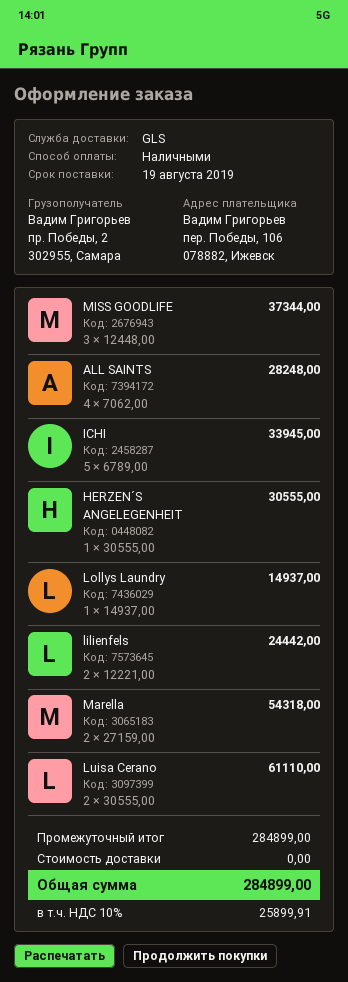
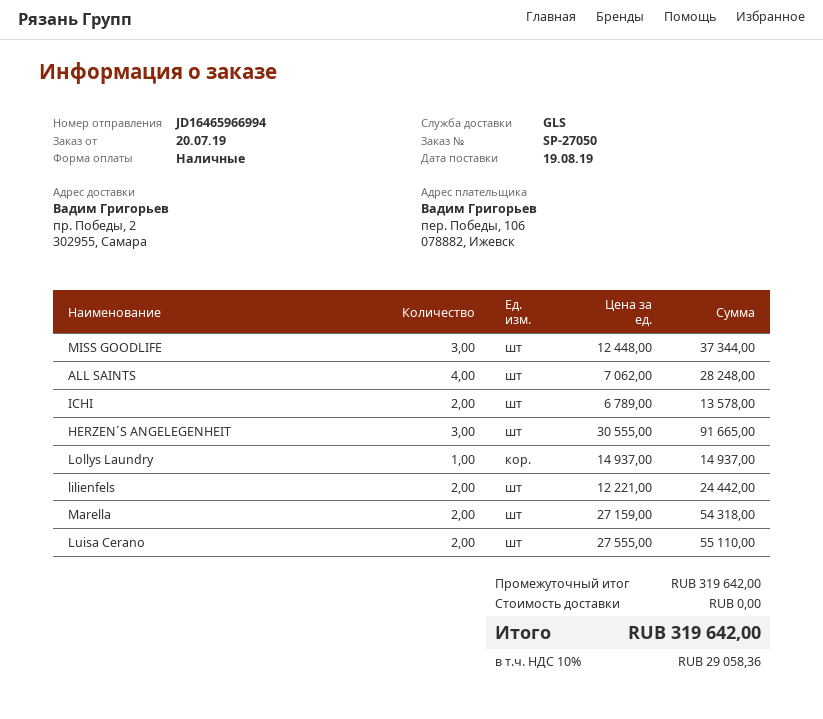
ICHI: 5 x 6789.00 = 33945.00 -> 2 x 6789.00 = 13578.00
HERZEN´S ANGELEGENHEIT: 1 x 30555.00 = 30555.00 -> 3 x 30555.00 = 91665.00
Luisa Cerano: 2 x 30555.00 = 61110.00 -> 2 x 27555.00 = 55110.00
subtotal: 284899.00 -> 319642.00
tax: 10% = 25899.91 -> 10% = 29058.36
total: 284899.00 -> 319642.00

